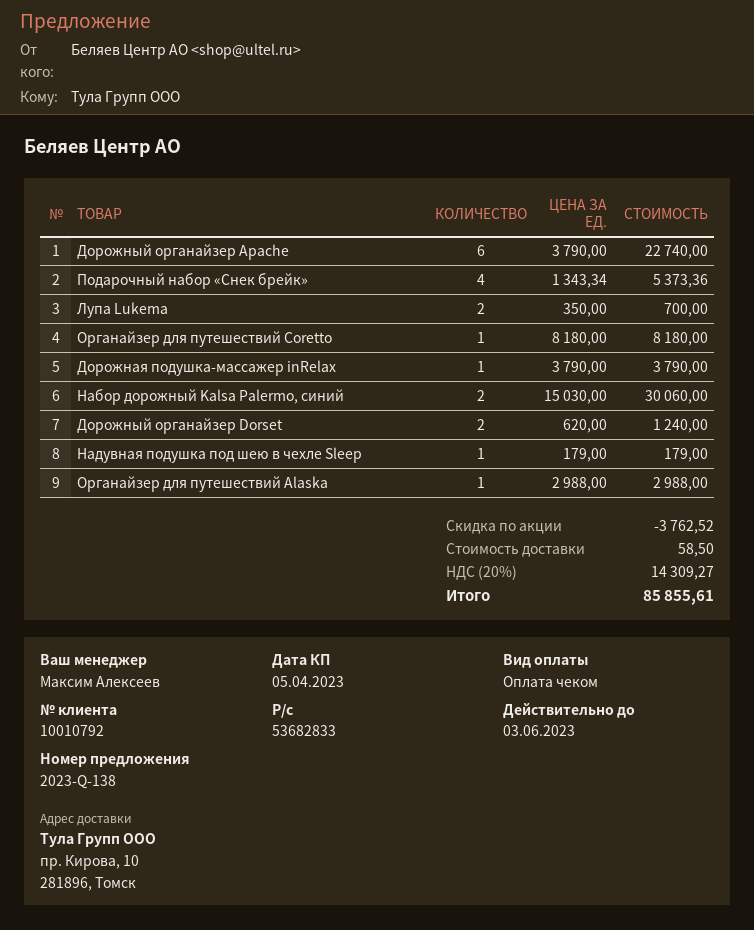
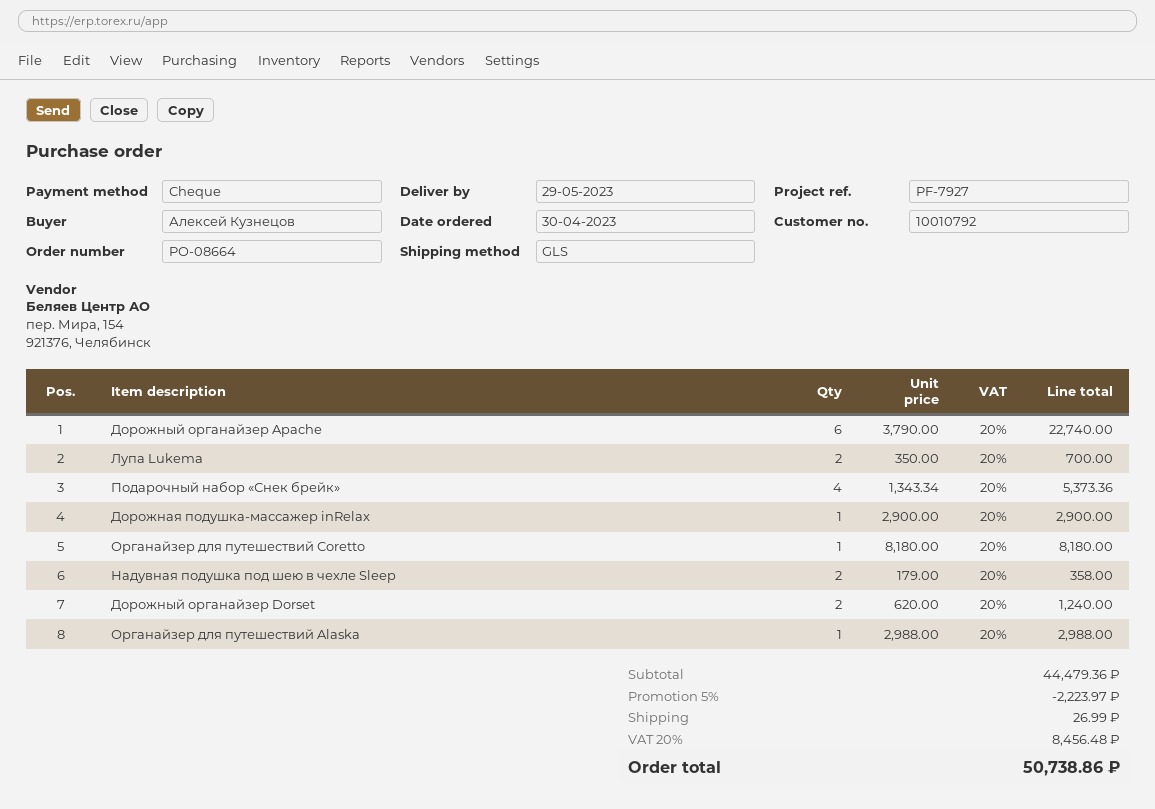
Дорожная подушка-массажер inRelax: 1 x 3790.00 = 3790.00 -> 1 x 2900.00 = 2900.00
Набор дорожный Kalsa Palermo, синий: 2 x 15030.00 = 30060.00 -> none
Надувная подушка под шею в чехле Sleep: 1 x 179.00 = 179.00 -> 2 x 179.00 = 358.00
discount: 3762.52 -> 2223.97
shipping: 58.50 -> 26.99
tax: 20% = 14309.27 -> 20% = 8456.48
total: 85855.61 -> 50738.86

